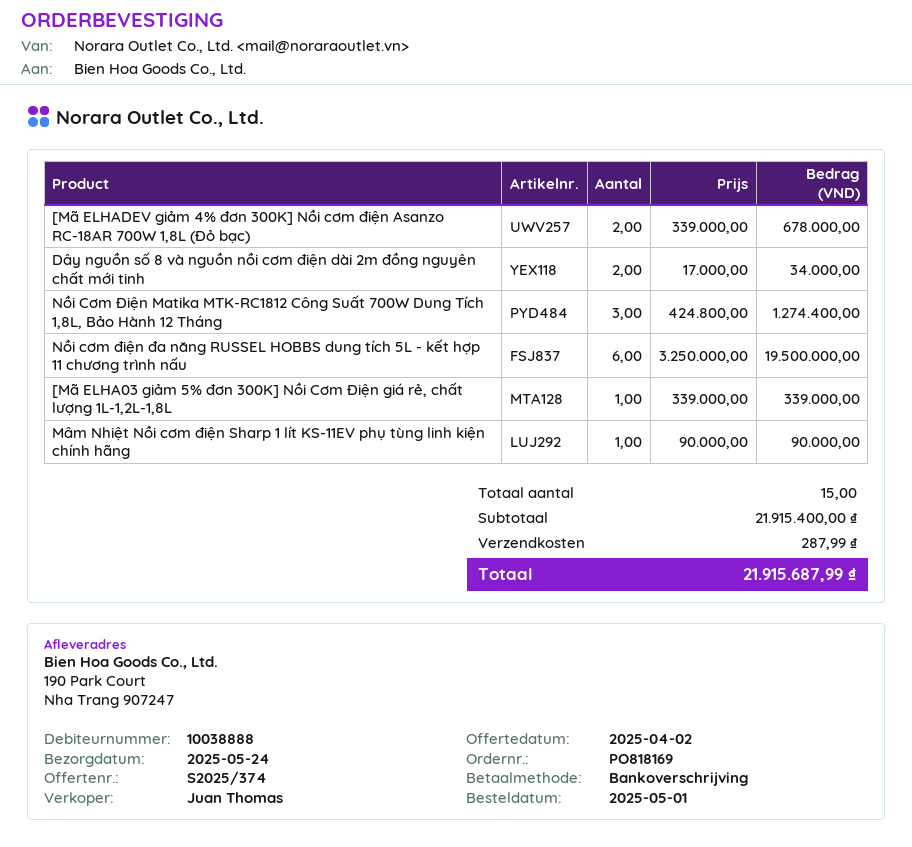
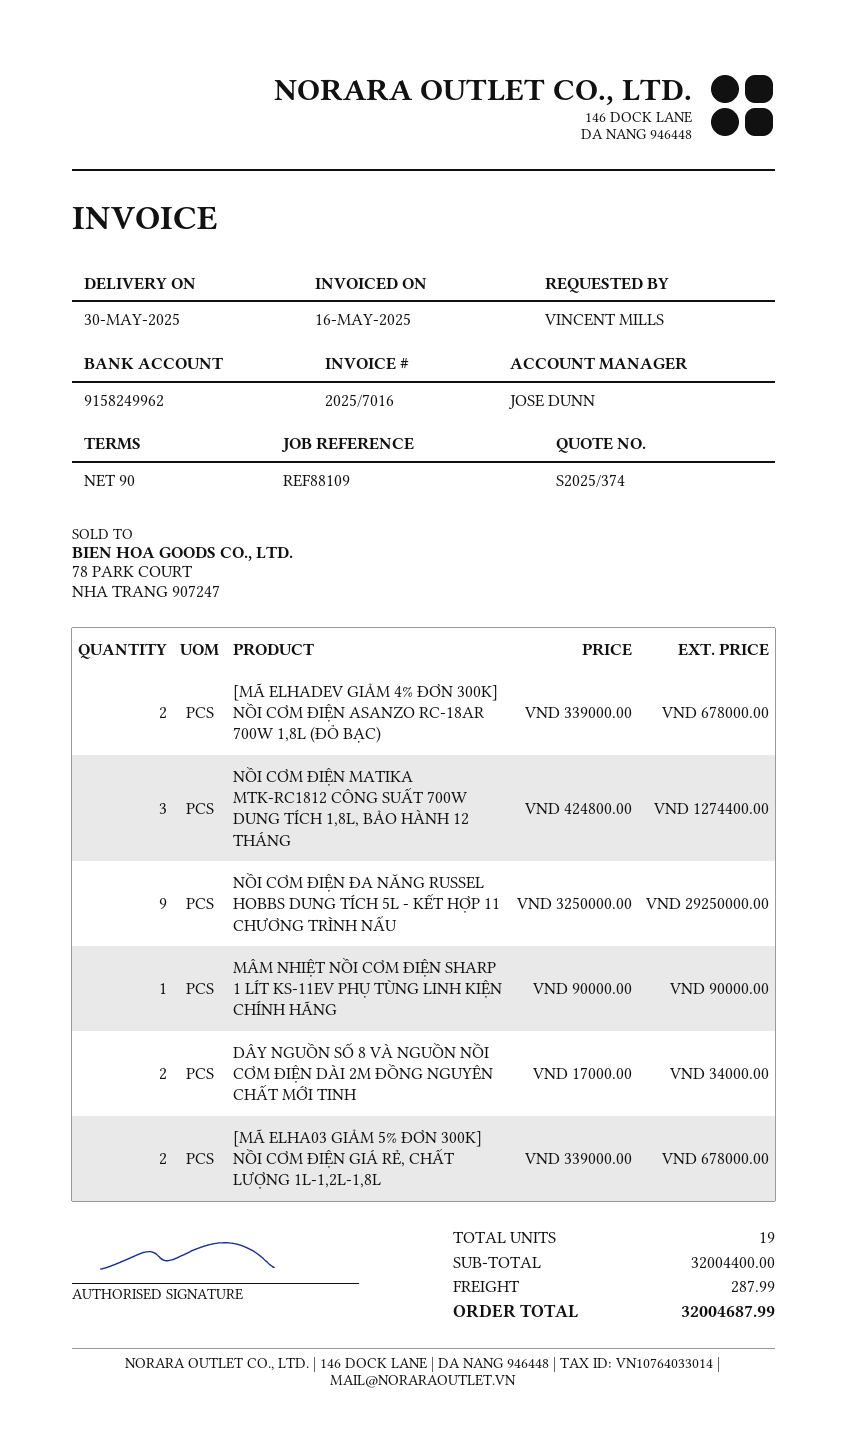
delivery date: 2025-05-24 -> 2025-05-30
sales rep: Juan Thomas -> JOSE DUNN
Nồi cơm điện đa năng RUSSEL HOBBS dung tích 5L - kết hợp 11 chương trình nấu: 6 x 3250000.00 = 19500000.00 -> 9 x 3250000.00 = 29250000.00
[Mã ELHA03 giảm 5% đơn 300K] Nồi Cơm Điện giá rẻ, chất lượng 1L-1,2L-1,8L: 1 x 339000.00 = 339000.00 -> 2 x 339000.00 = 678000.00
total quantity: 15 -> 19
subtotal: 21915400.00 -> 32004400.00
total: 21915687.99 -> 32004687.99

